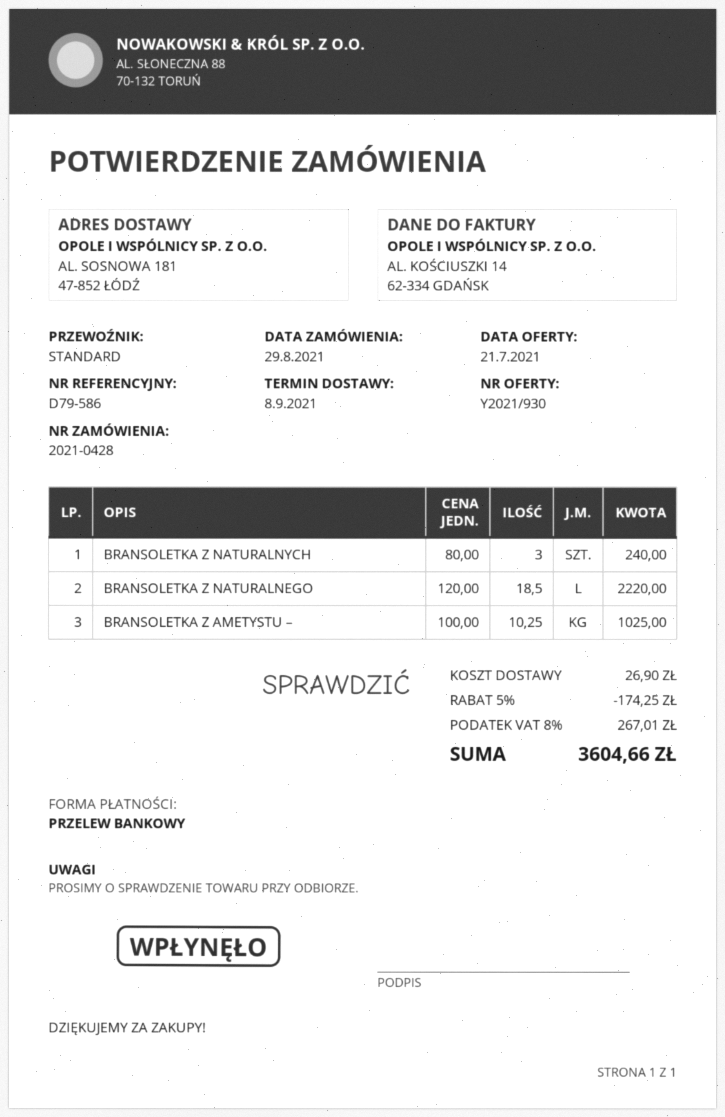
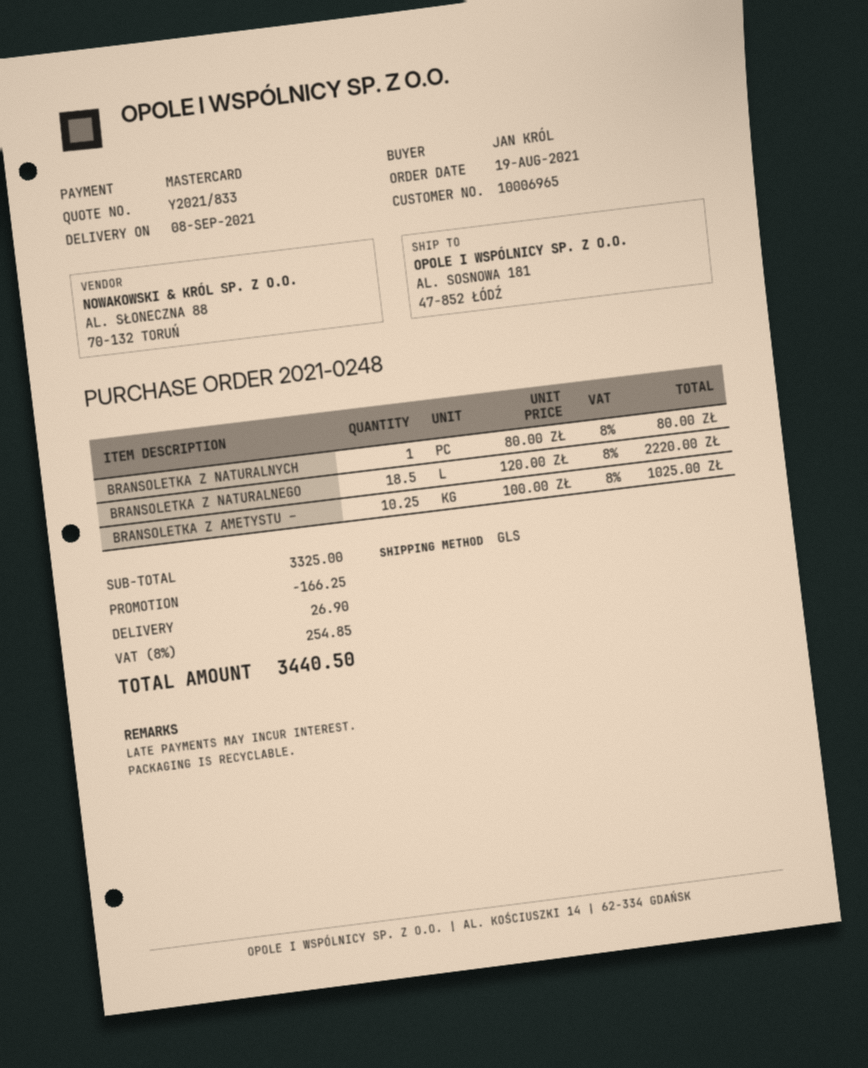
quote number: Y2021/930 -> Y2021/833
order number: 2021-0428 -> 2021-0248
order date: 2021-08-29 -> 2021-08-19
payment method: bank transfer -> Mastercard
shipping method: standard -> GLS
BRANSOLETKA Z NATURALNYCH: 3 x 80.00 = 240.00 -> 1 x 80.00 = 80.00
discount: 174.25 -> 166.25
tax: 8% = 267.01 -> 8% = 254.85
total: 3604.66 -> 3440.50

